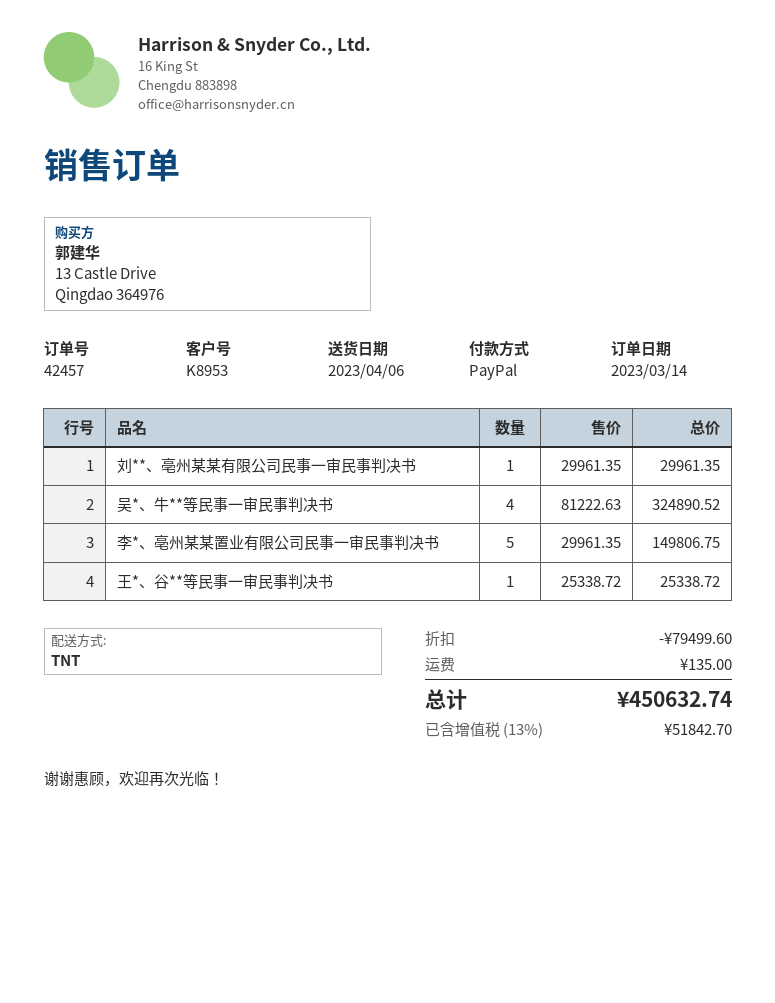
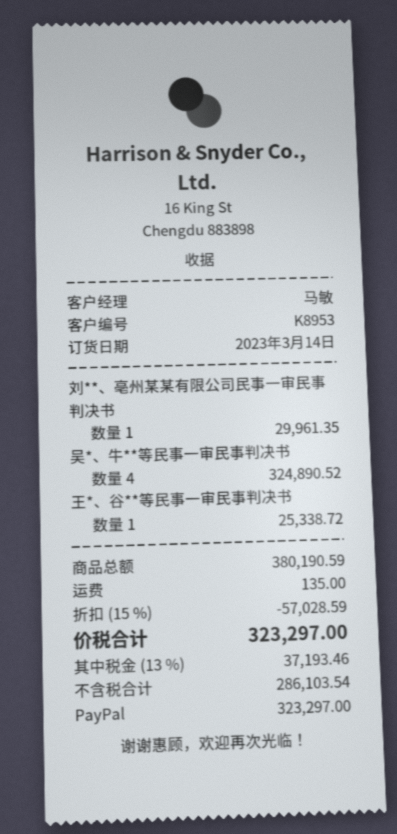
李*、亳州某某置业有限公司民事一审民事判决书: 5 for 149806.75 -> none
discount: 79499.60 -> 57028.59
tax: 13% = 51842.70 -> 13% = 37193.46
total: 450632.74 -> 323297.00

